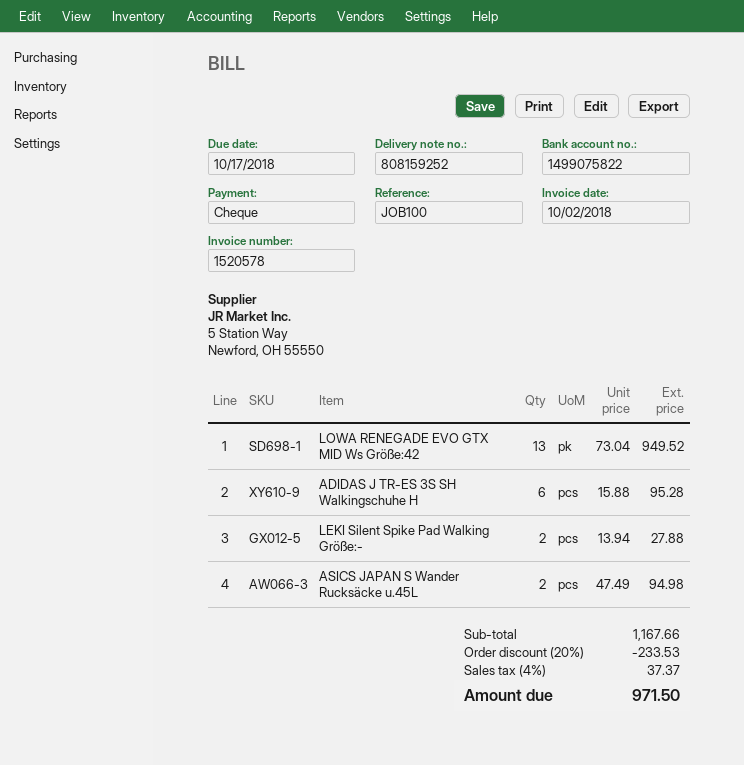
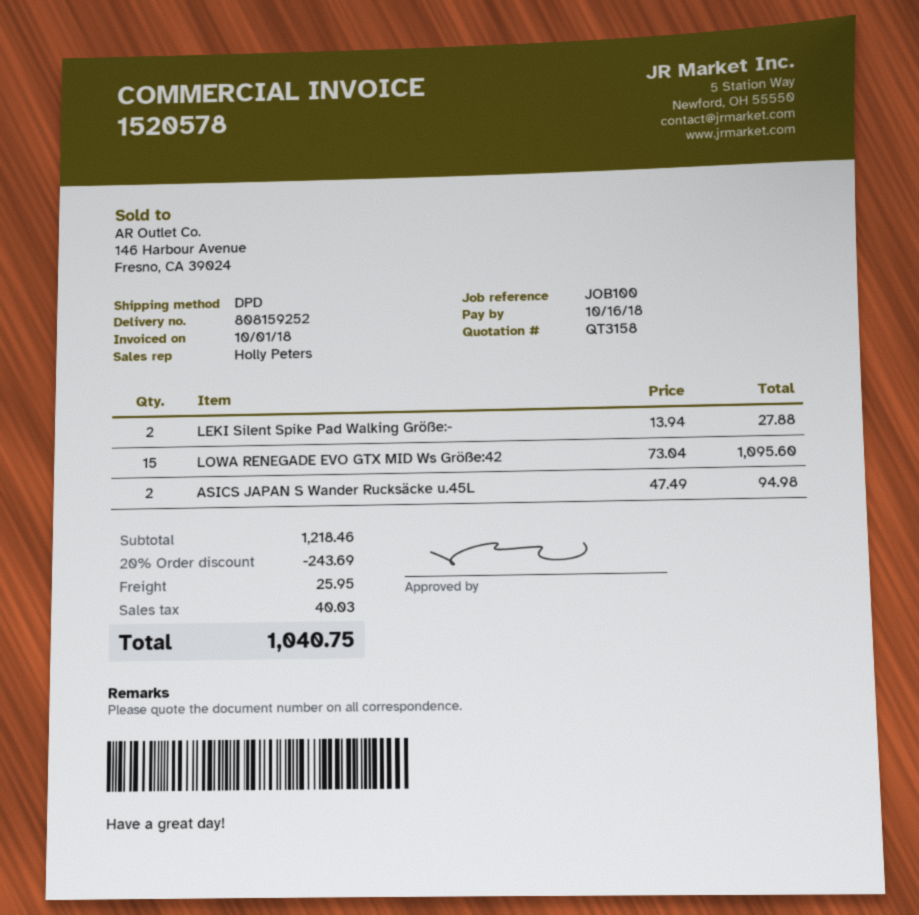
invoice date: 2018-10-02 -> 2018-10-01
due date: 2018-10-17 -> 2018-10-16
LOWA RENEGADE EVO GTX MID Ws Größe:42: 13 x 73.04 = 949.52 -> 15 x 73.04 = 1095.60
ADIDAS J TR-ES 3S SH Walkingschuhe H: 6 x 15.88 = 95.28 -> none
subtotal: 1167.66 -> 1218.46
discount: 20% = 233.53 -> 20% = 243.69
shipping: none -> 25.95
tax: 37.37 -> 40.03
total: 971.50 -> 1040.75

